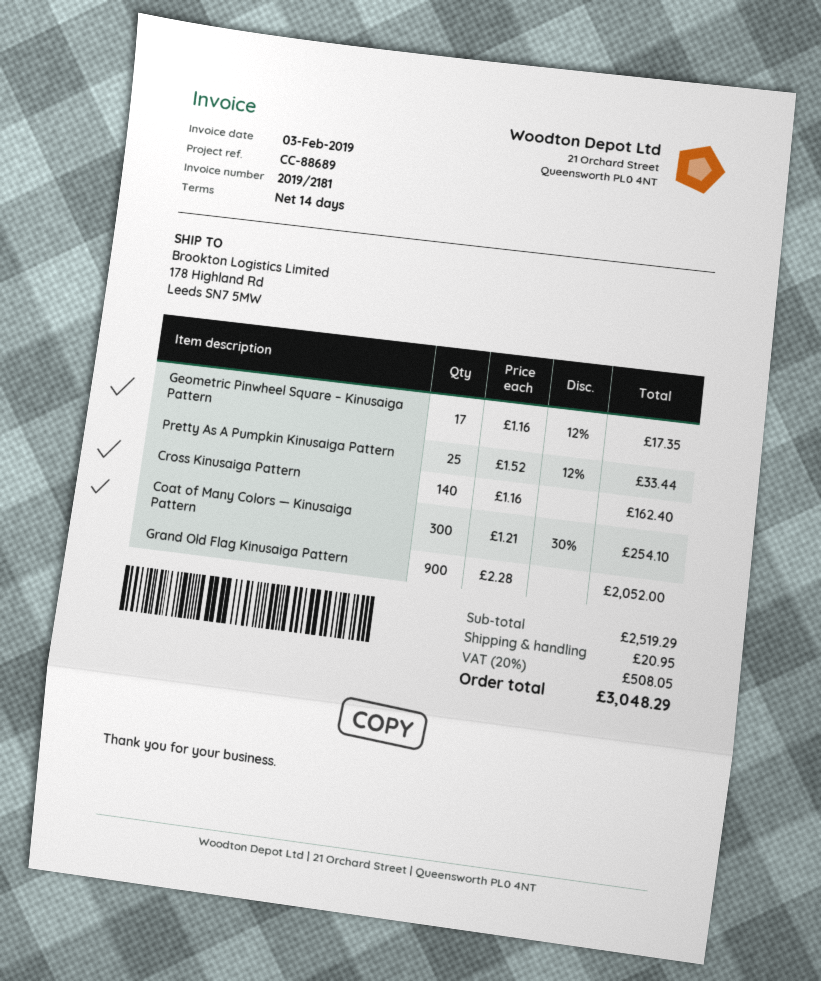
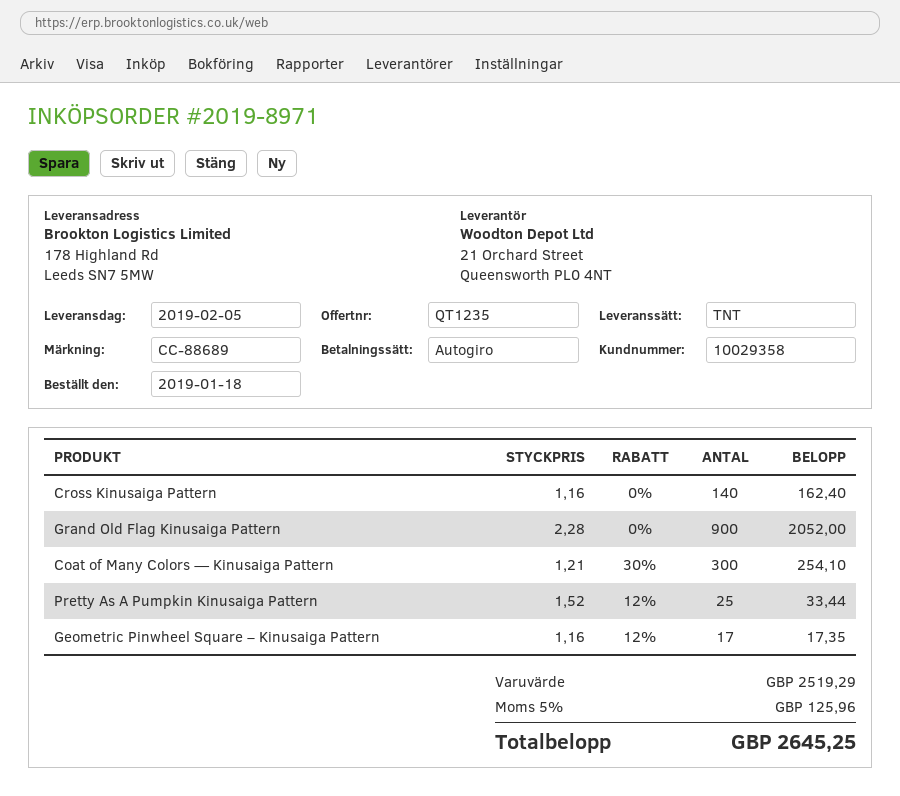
shipping: 20.95 -> none
tax: 20% = 508.05 -> 5% = 125.96
total: 3048.29 -> 2645.25

